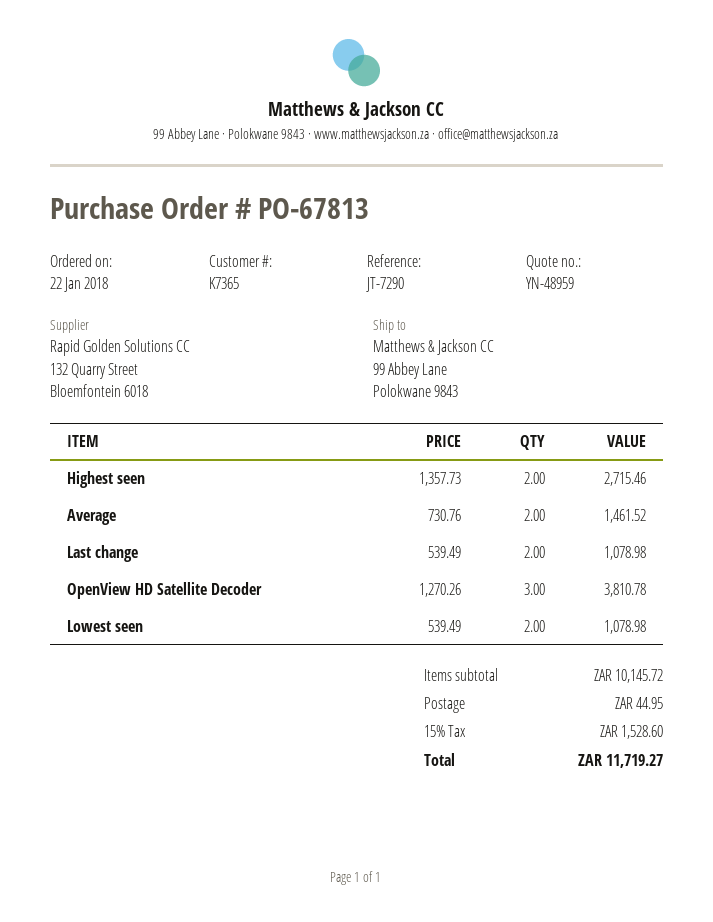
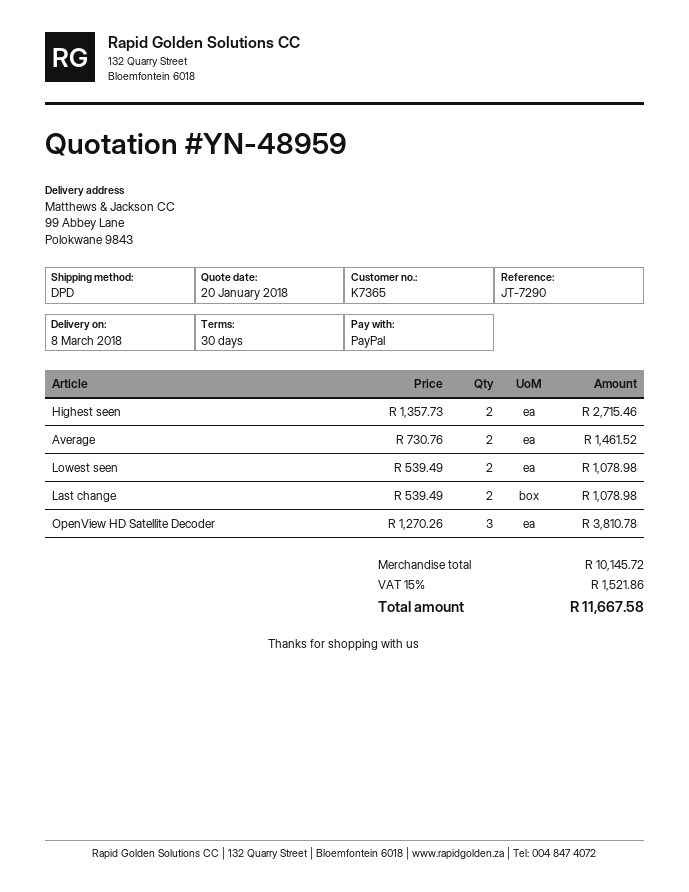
shipping: 44.95 -> none
tax: 15% = 1528.60 -> 15% = 1521.86
total: 11719.27 -> 11667.58

